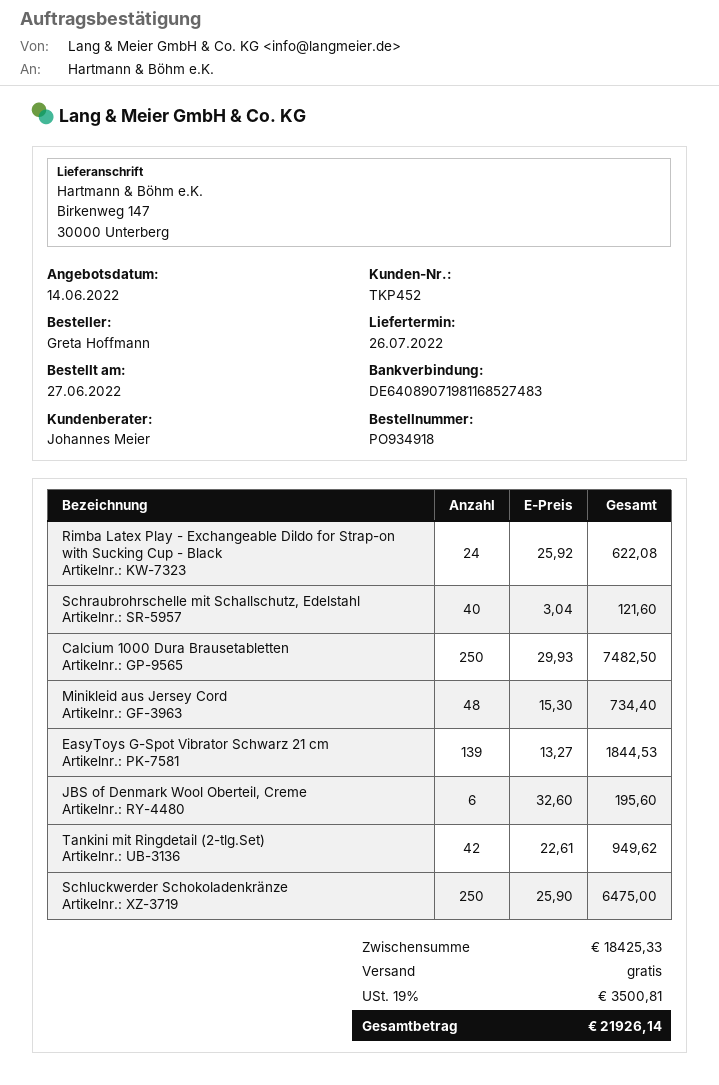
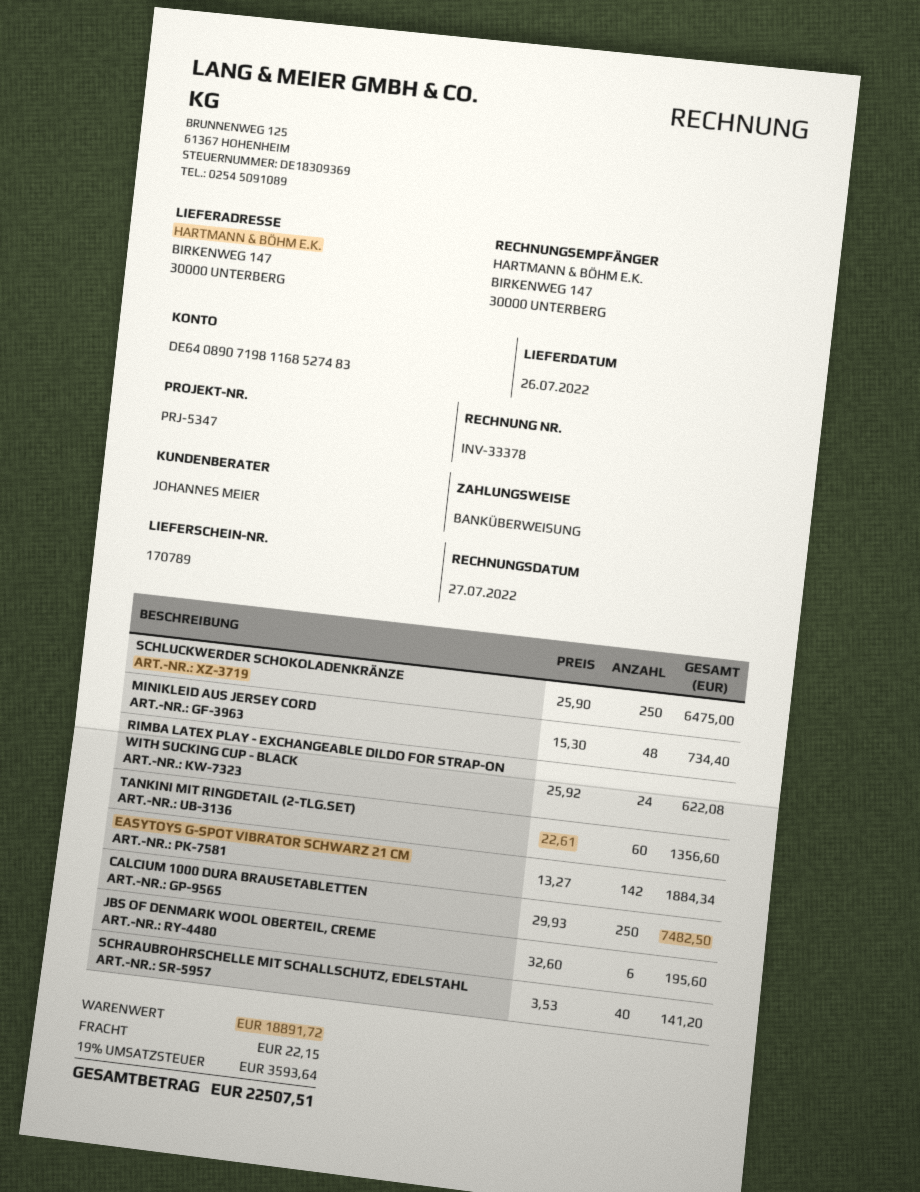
Schraubrohrschelle mit Schallschutz, Edelstahl: 40 x 3.04 = 121.60 -> 40 x 3.53 = 141.20
EasyToys G-Spot Vibrator Schwarz 21 cm: 139 x 13.27 = 1844.53 -> 142 x 13.27 = 1884.34
Tankini mit Ringdetail (2-tlg.Set): 42 x 22.61 = 949.62 -> 60 x 22.61 = 1356.60
subtotal: 18425.33 -> 18891.72
shipping: 0.00 -> 22.15
tax: 19% = 3500.81 -> 19% = 3593.64
total: 21926.14 -> 22507.51

